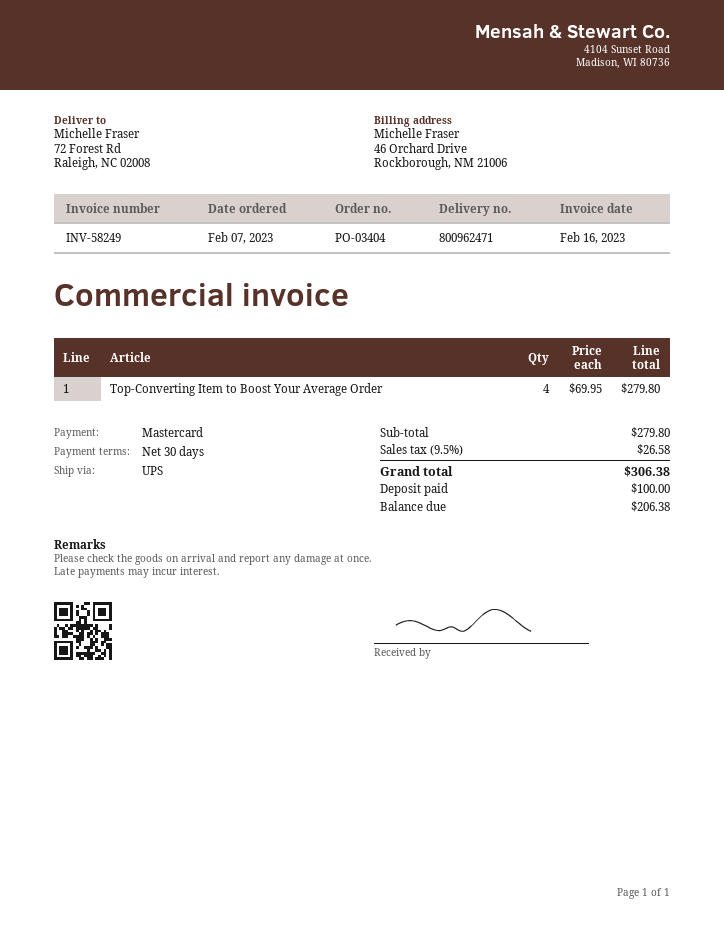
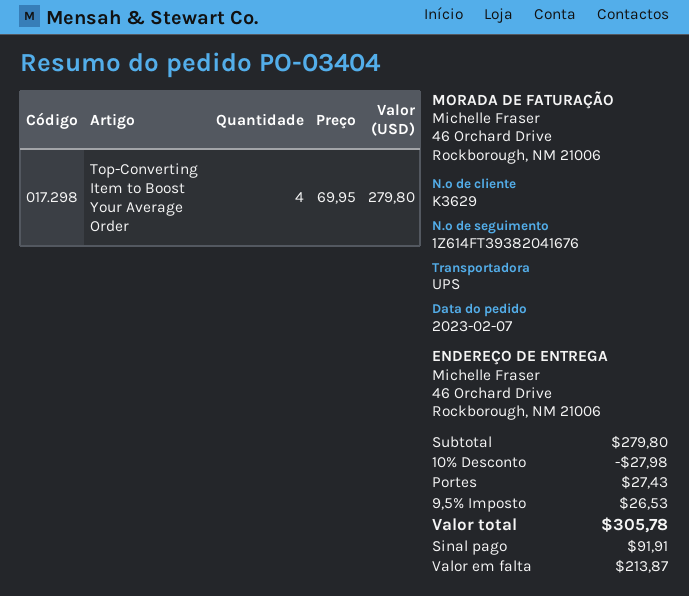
ship to: 72 Forest Rd, Raleigh, NC 02008 -> 46 Orchard Drive, Rockborough, NM 21006
discount: none -> 10% = 27.98
shipping: none -> 27.43
tax: 9.5% = 26.58 -> 9.5% = 26.53
total: 306.38 -> 305.78
deposit: 100.00 -> 91.91
balance: 206.38 -> 213.87

